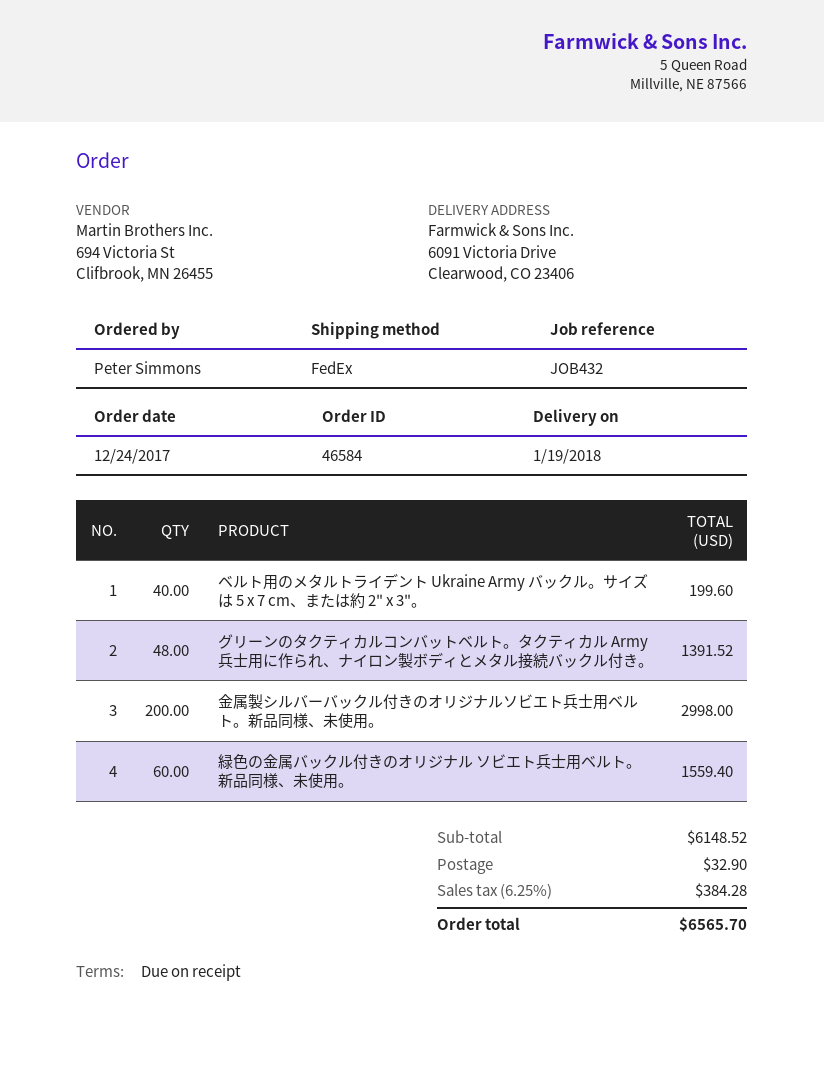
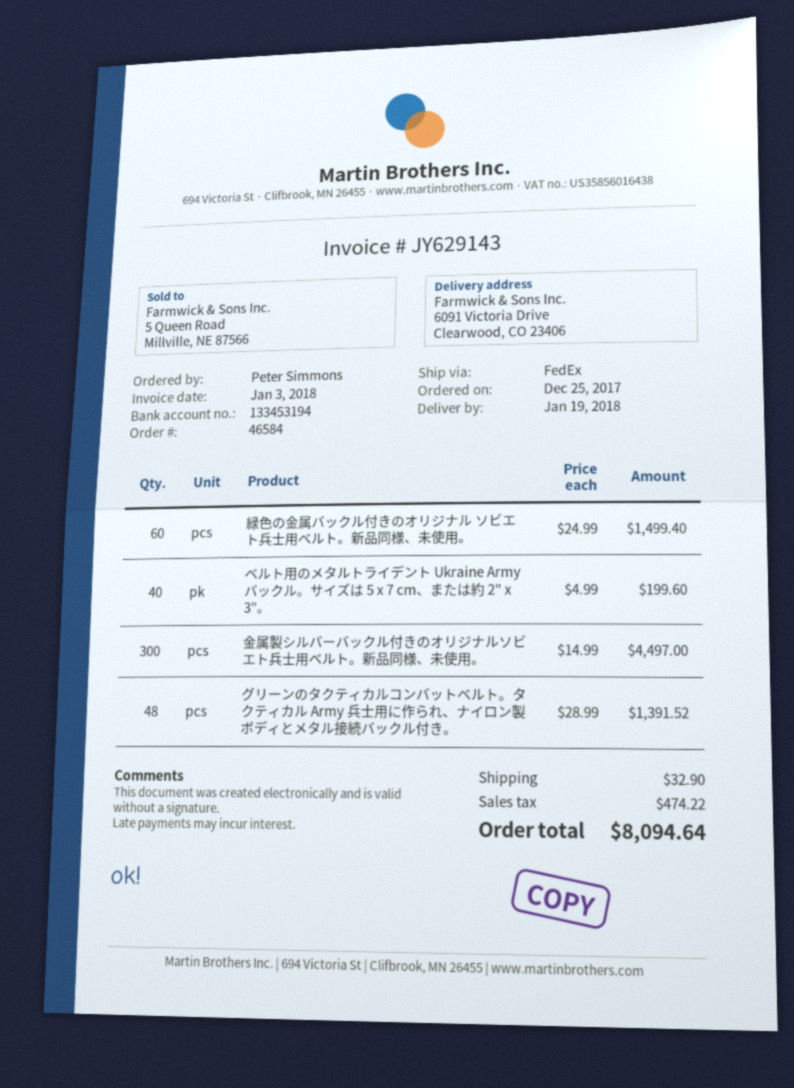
order date: 2017-12-24 -> 2017-12-25
金属製シルバーバックル付きのオリジナルソビエト兵士用ベルト。新品同様、未使用。: 200 for 2998.00 -> 300 for 4497.00
緑色の金属バックル付きのオリジナル ソビエト兵士用ベルト。新品同様、未使用。: 60 for 1559.40 -> 60 for 1499.40
tax: 384.28 -> 474.22
total: 6565.70 -> 8094.64

